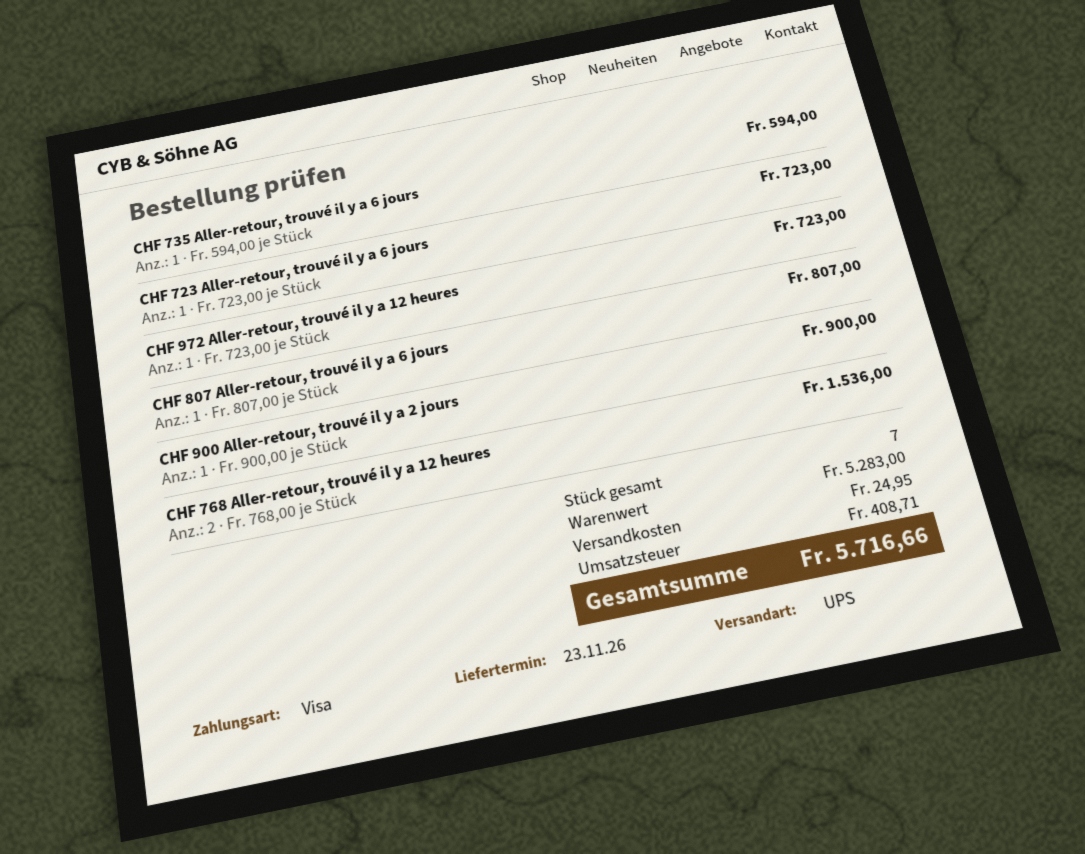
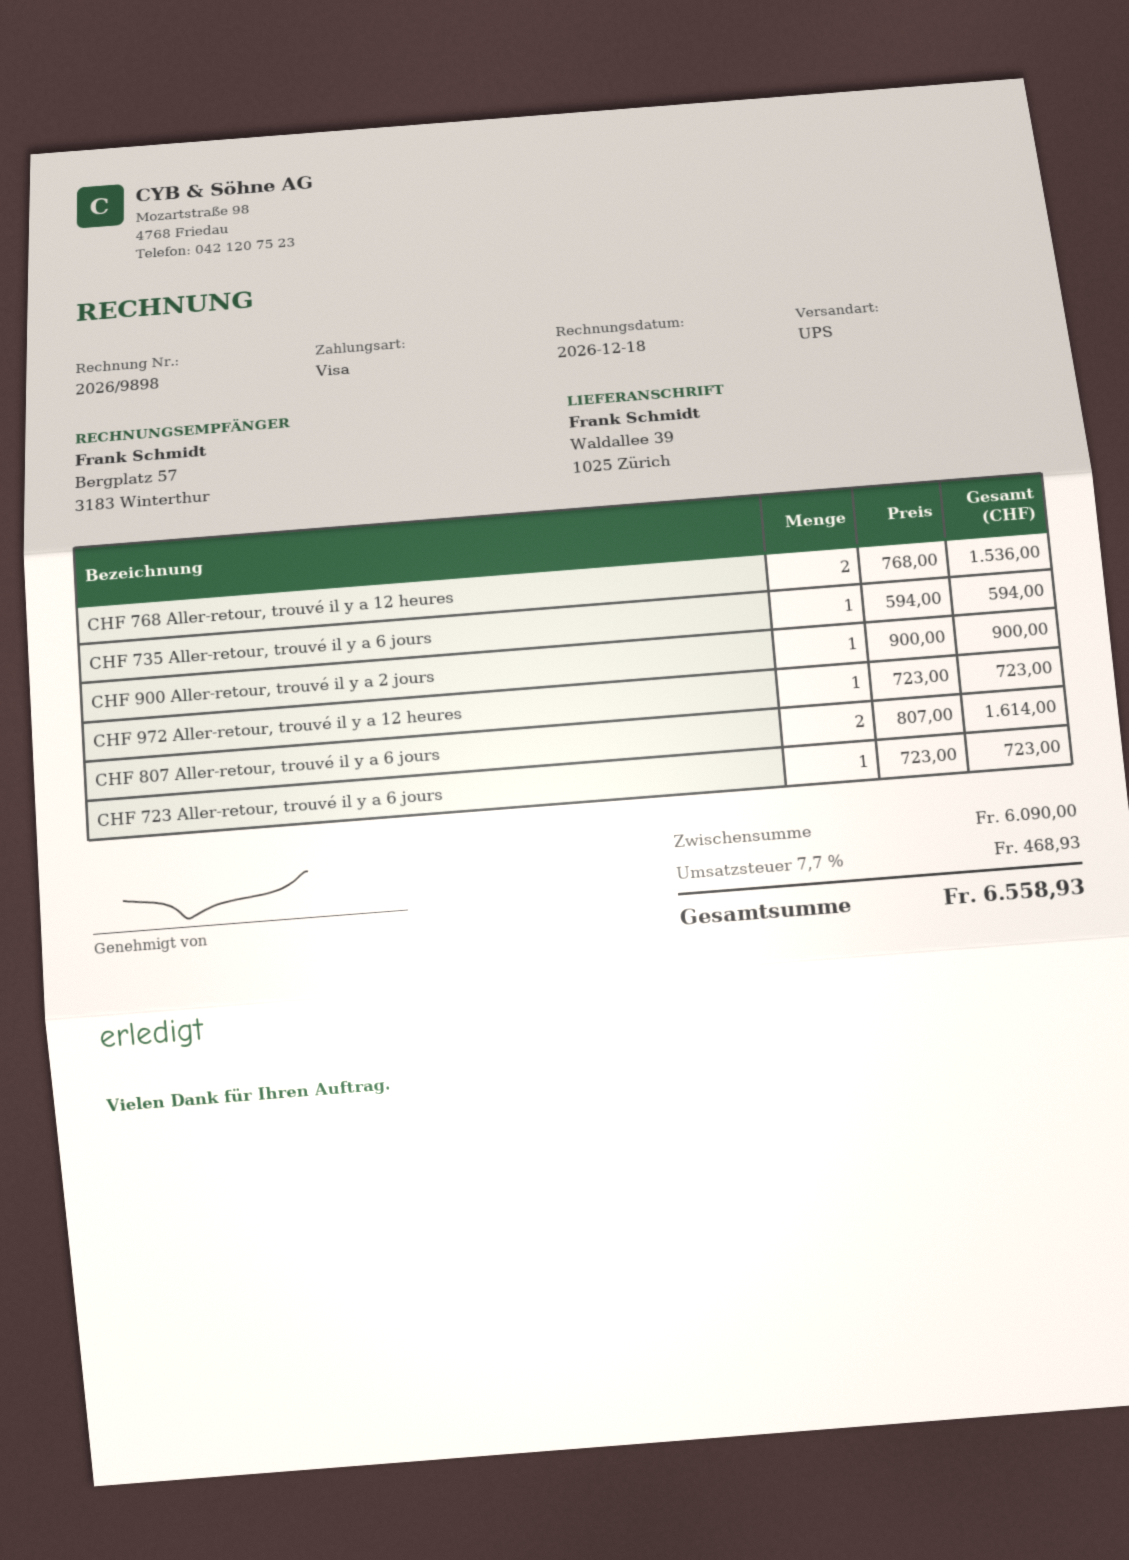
CHF 807 Aller-retour, trouvé il y a 6 jours: 1 x 807.00 = 807.00 -> 2 x 807.00 = 1614.00
subtotal: 5283.00 -> 6090.00
shipping: 24.95 -> none
tax: 408.71 -> 468.93
total: 5716.66 -> 6558.93

